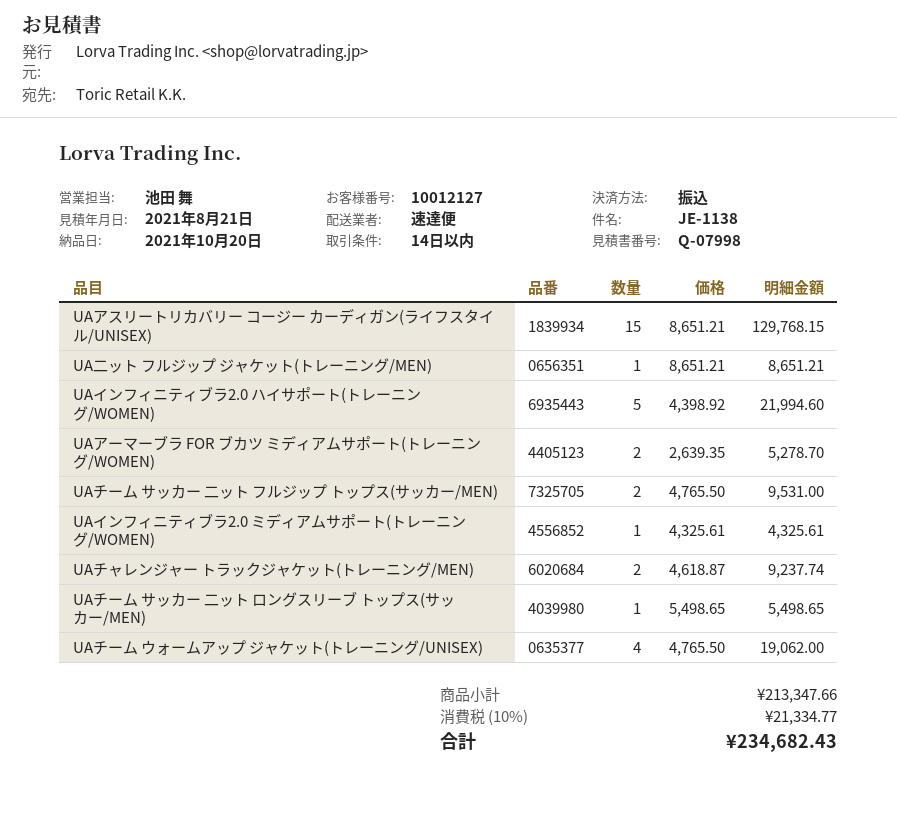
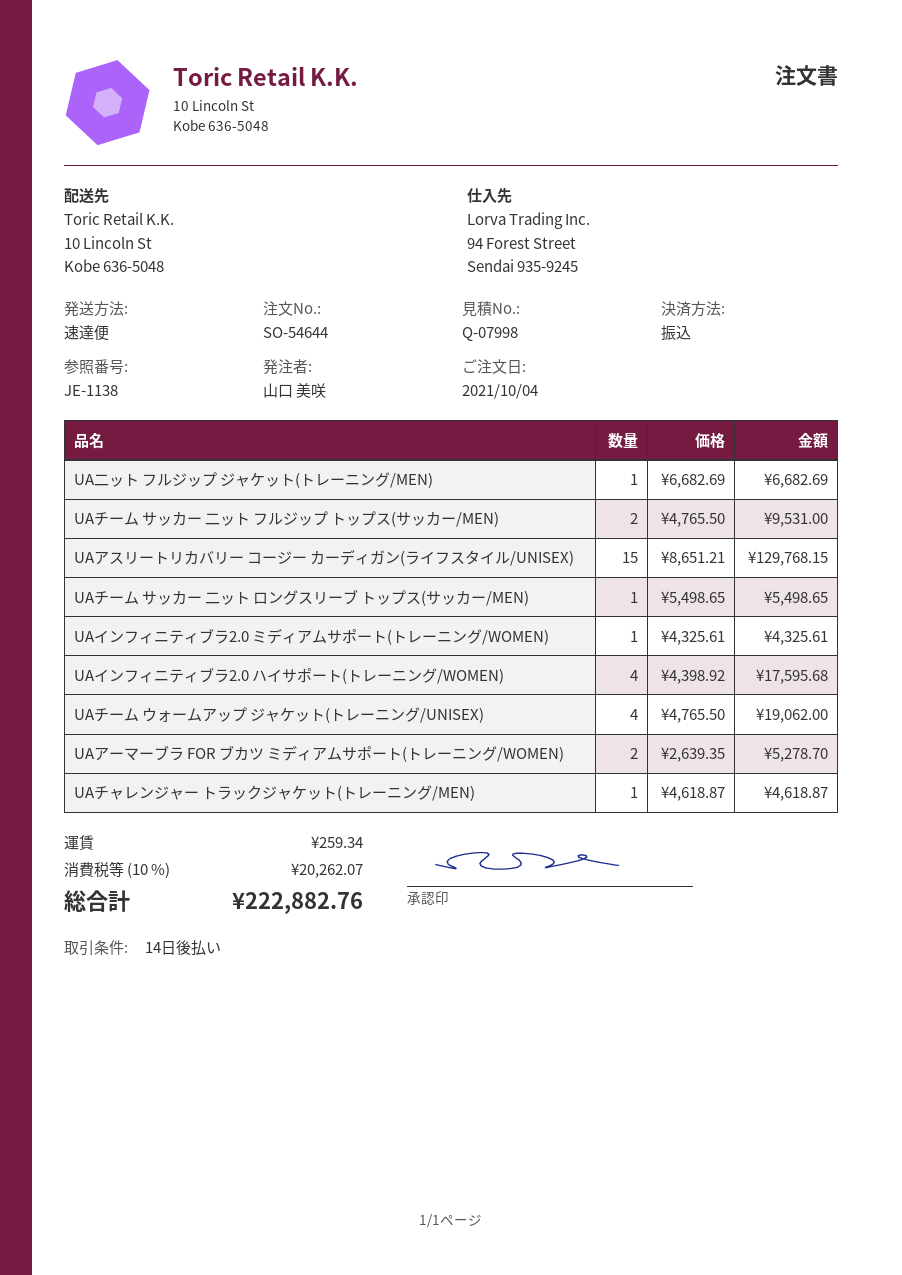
UA二ット フルジップ ジャケット(トレーニング/MEN): 1 x 8651.21 = 8651.21 -> 1 x 6682.69 = 6682.69
UAインフィニティブラ2.0 ハイサポート(トレーニング/WOMEN): 5 x 4398.92 = 21994.60 -> 4 x 4398.92 = 17595.68
UAチャレンジャー トラックジャケット(トレーニング/MEN): 2 x 4618.87 = 9237.74 -> 1 x 4618.87 = 4618.87
shipping: none -> 259.34
tax: 10% = 21334.77 -> 10% = 20262.07
total: 234682.43 -> 222882.76

